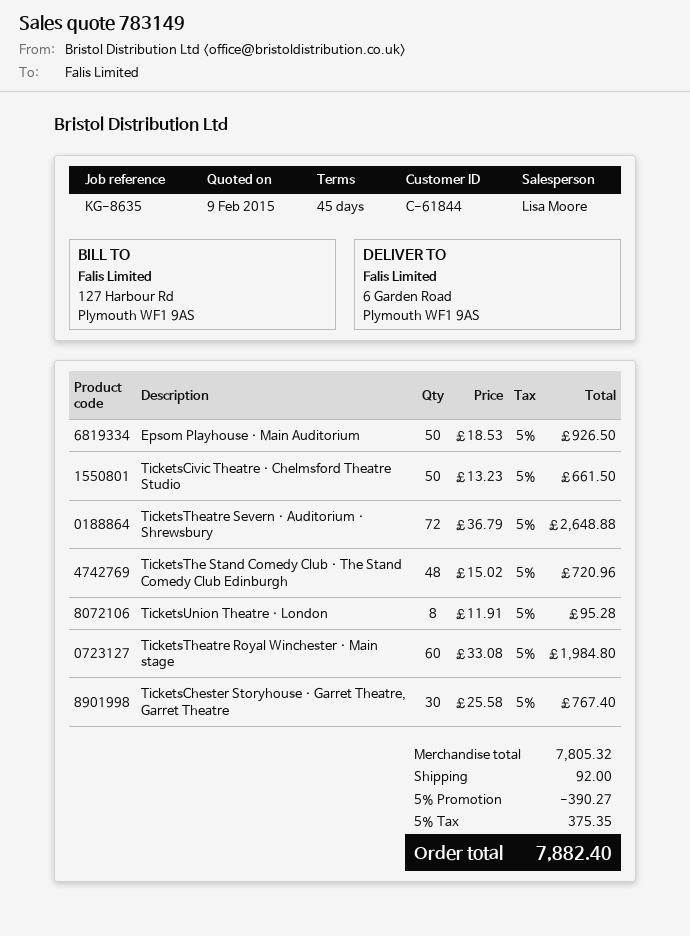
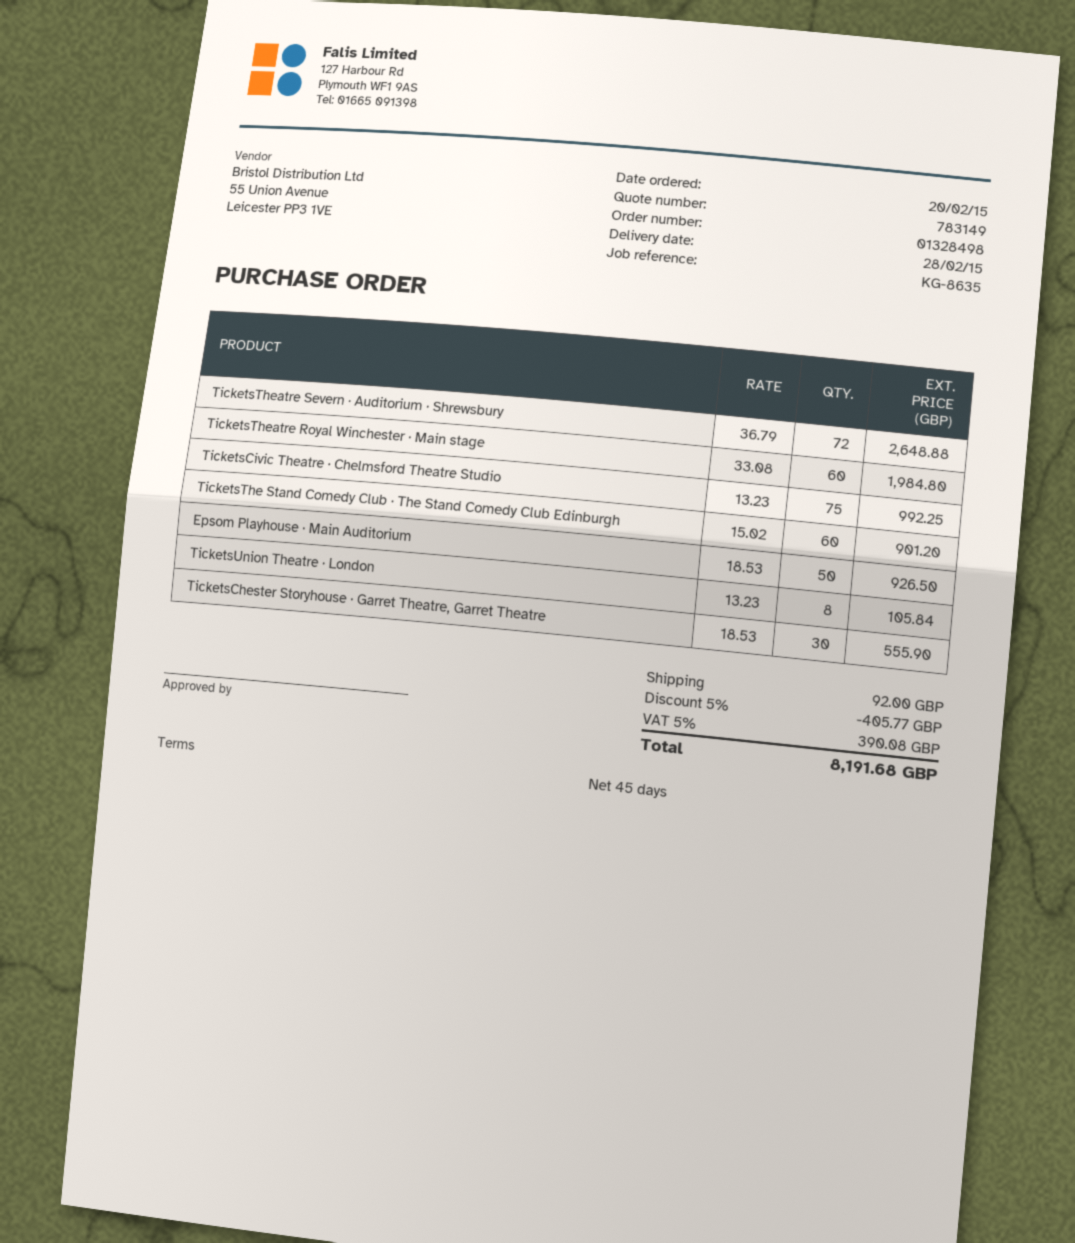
TicketsCivic Theatre · Chelmsford Theatre Studio: 50 x 13.23 = 661.50 -> 75 x 13.23 = 992.25
TicketsThe Stand Comedy Club · The Stand Comedy Club Edinburgh: 48 x 15.02 = 720.96 -> 60 x 15.02 = 901.20
TicketsUnion Theatre · London: 8 x 11.91 = 95.28 -> 8 x 13.23 = 105.84
TicketsChester Storyhouse · Garret Theatre, Garret Theatre: 30 x 25.58 = 767.40 -> 30 x 18.53 = 555.90
discount: 5% = 390.27 -> 5% = 405.77
tax: 5% = 375.35 -> 5% = 390.08
total: 7882.40 -> 8191.68

